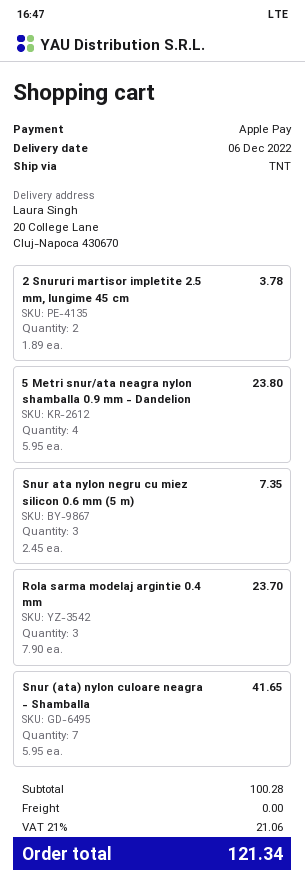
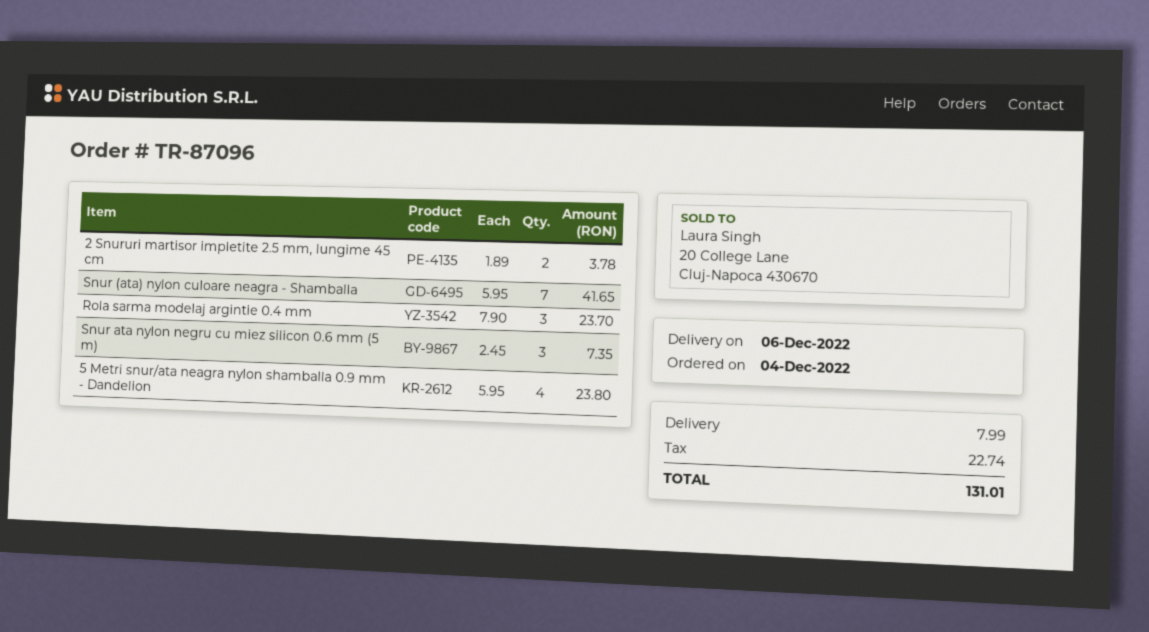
shipping: 0.00 -> 7.99
tax: 21.06 -> 22.74
total: 121.34 -> 131.01

